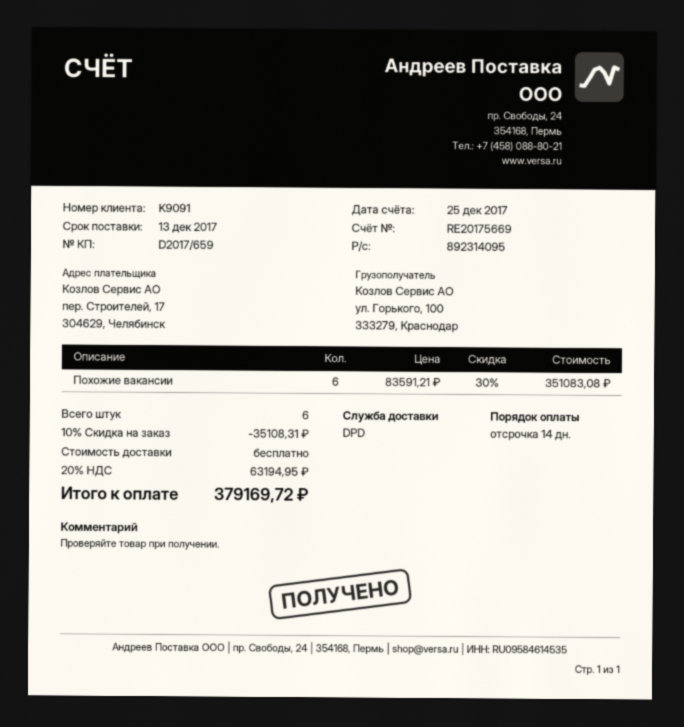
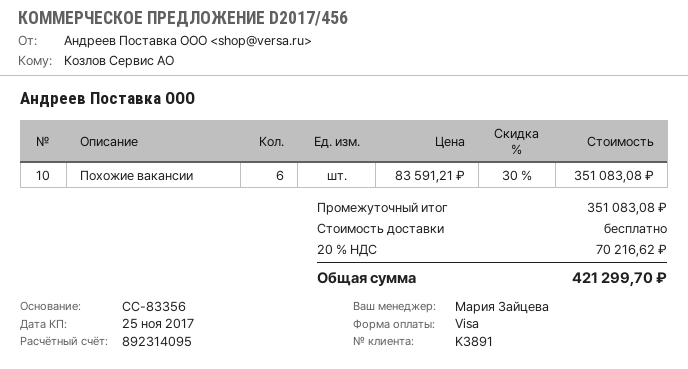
quote number: D2017/659 -> D2017/456
customer number: K9091 -> K3891
discount: 10% = 35108.31 -> none
tax: 20% = 63194.95 -> 20% = 70216.62
total: 379169.72 -> 421299.70

